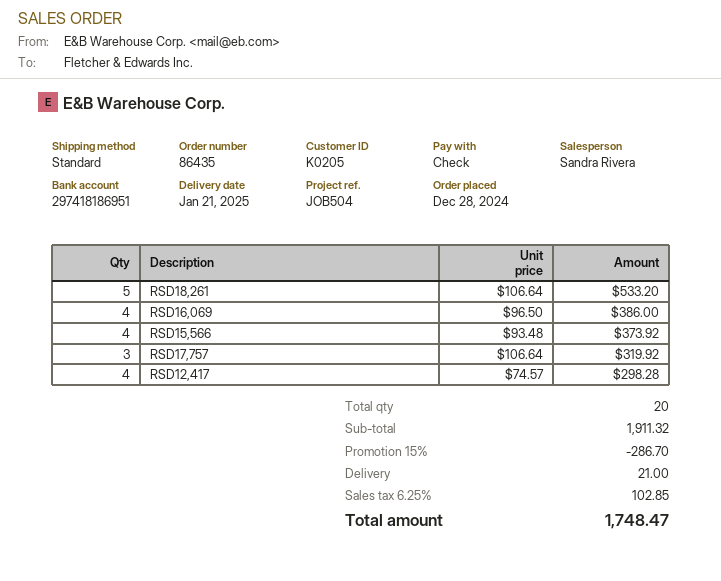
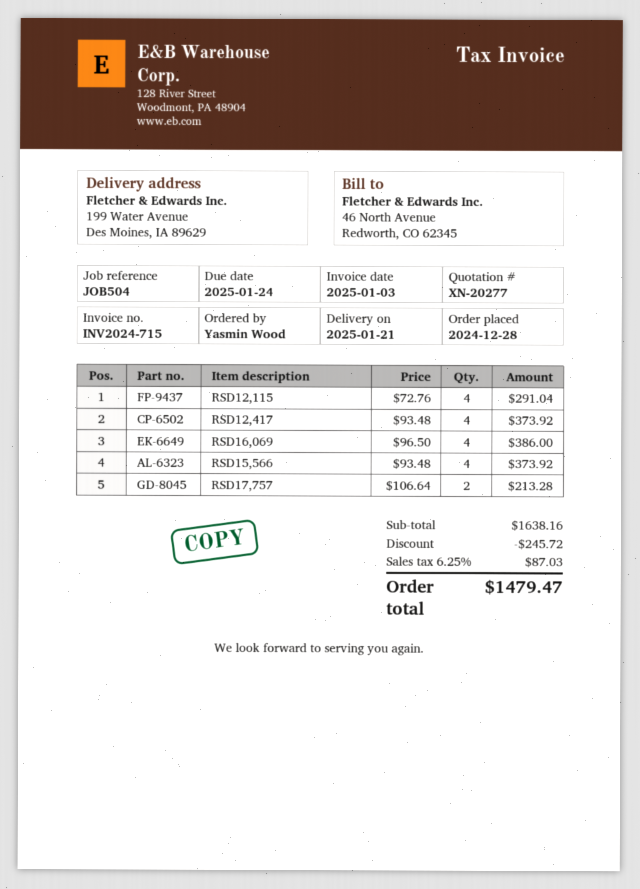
RSD18,261: 5 x 106.64 = 533.20 -> none
RSD17,757: 3 x 106.64 = 319.92 -> 2 x 106.64 = 213.28
RSD12,417: 4 x 74.57 = 298.28 -> 4 x 93.48 = 373.92
RSD12,115: none -> 4 x 72.76 = 291.04
subtotal: 1911.32 -> 1638.16
discount: 286.70 -> 245.72
shipping: 21.00 -> none
tax: 6.25% = 102.85 -> 6.25% = 87.03
total: 1748.47 -> 1479.47

